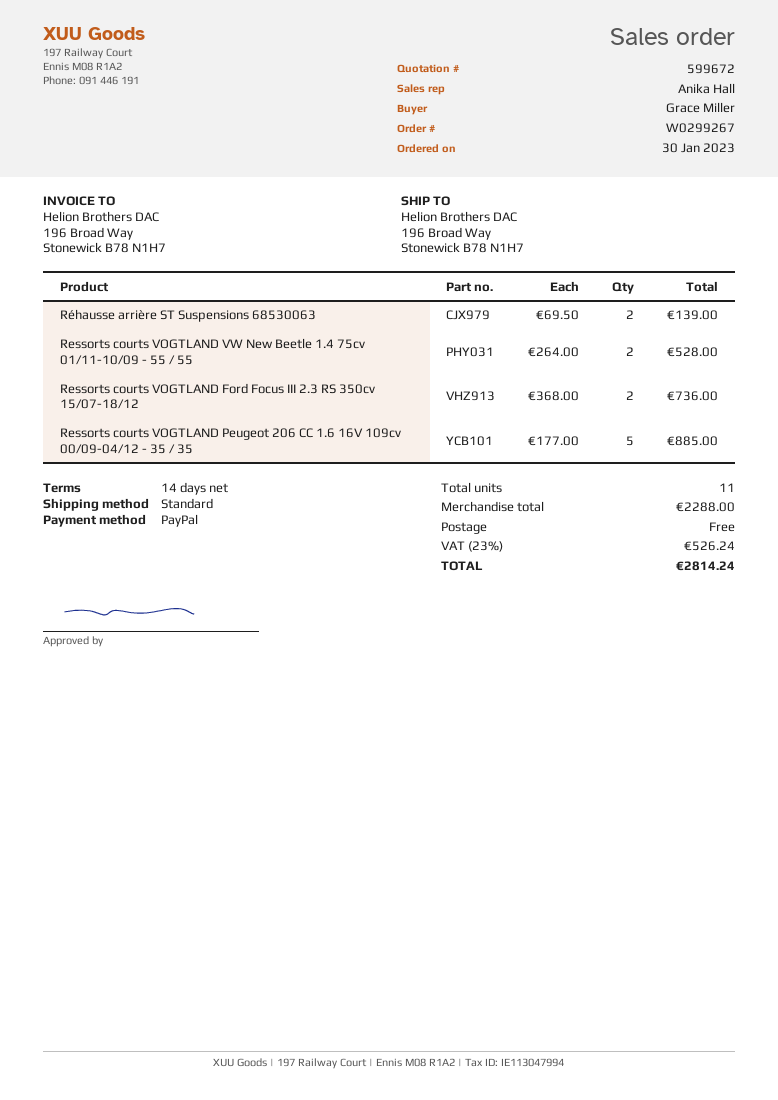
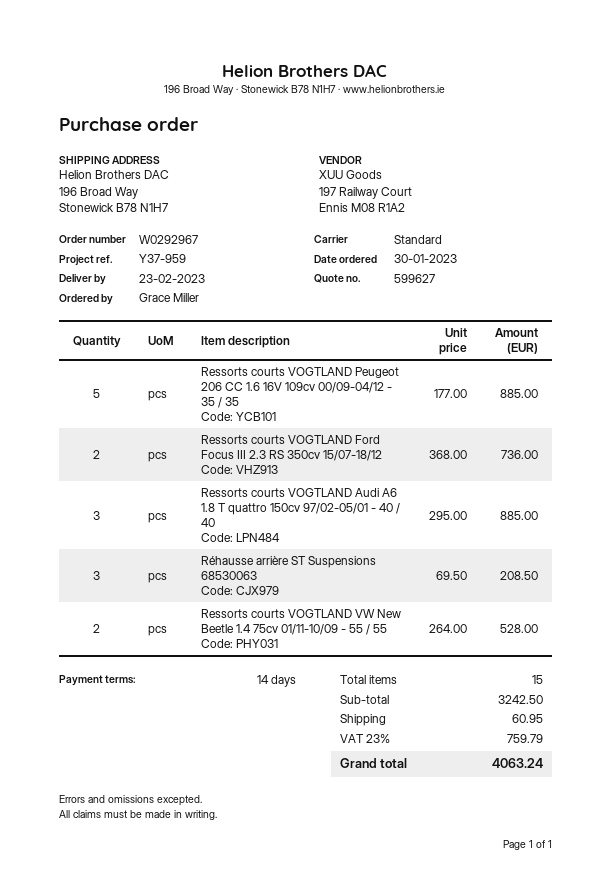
quote number: 599672 -> 599627
order number: W0299267 -> W0292967
Réhausse arrière ST Suspensions 68530063: 2 x 69.50 = 139.00 -> 3 x 69.50 = 208.50
Ressorts courts VOGTLAND Audi A6 1.8 T quattro 150cv 97/02-05/01 - 40 / 40: none -> 3 x 295.00 = 885.00
total quantity: 11 -> 15
subtotal: 2288.00 -> 3242.50
shipping: 0.00 -> 60.95
tax: 23% = 526.24 -> 23% = 759.79
total: 2814.24 -> 4063.24

